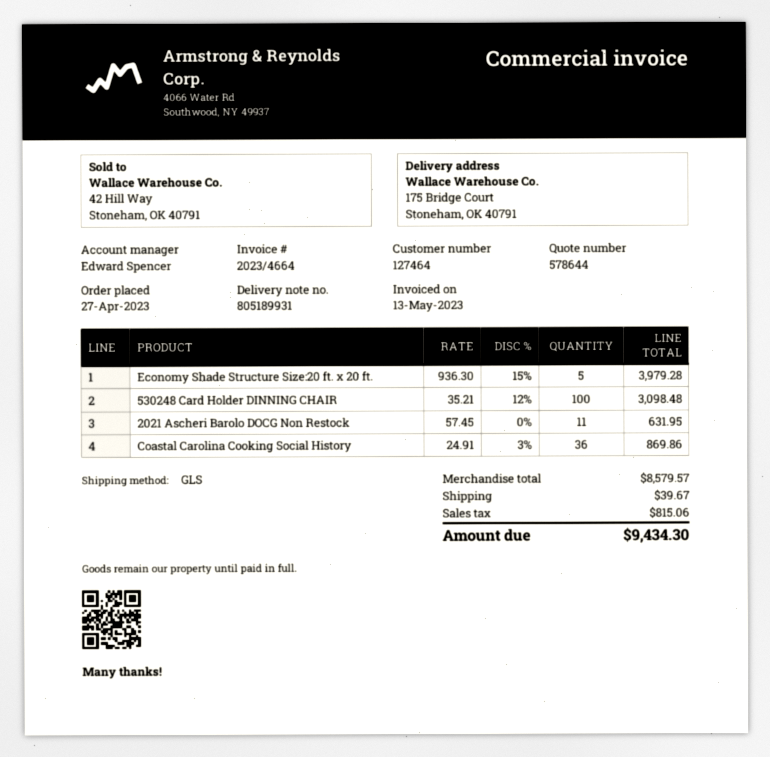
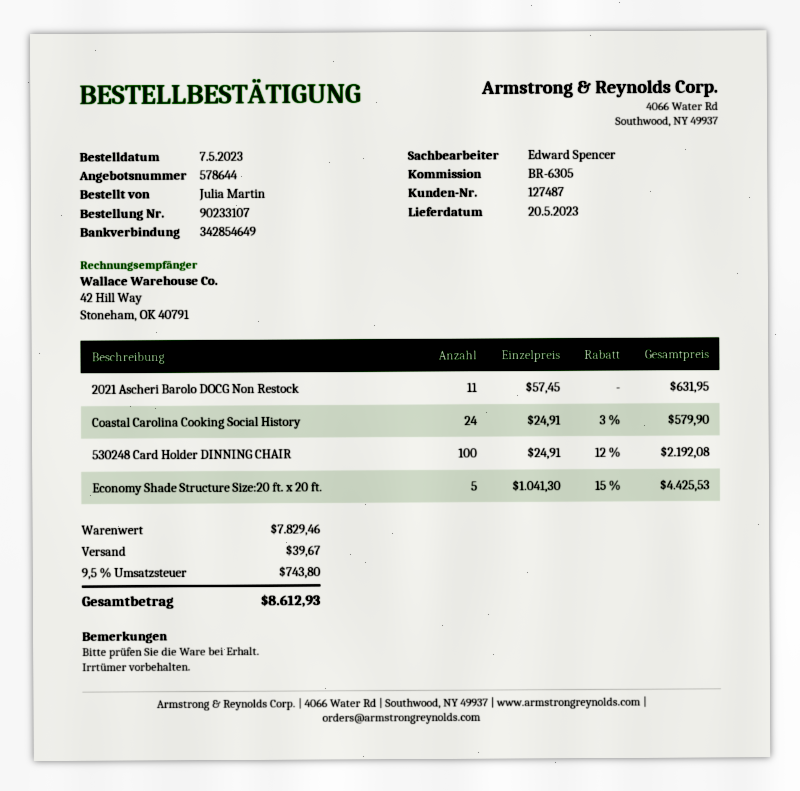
order date: 2023-04-27 -> 2023-05-07
customer number: 127464 -> 127487
Economy Shade Structure Size:20 ft. x 20 ft.: 5 x 936.30 - 15% = 3979.28 -> 5 x 1041.30 - 15% = 4425.53
530248 Card Holder DINNING CHAIR: 100 x 35.21 - 12% = 3098.48 -> 100 x 24.91 - 12% = 2192.08
Coastal Carolina Cooking Social History: 36 x 24.91 - 3% = 869.86 -> 24 x 24.91 - 3% = 579.90
subtotal: 8579.57 -> 7829.46
tax: 815.06 -> 743.80
total: 9434.30 -> 8612.93

